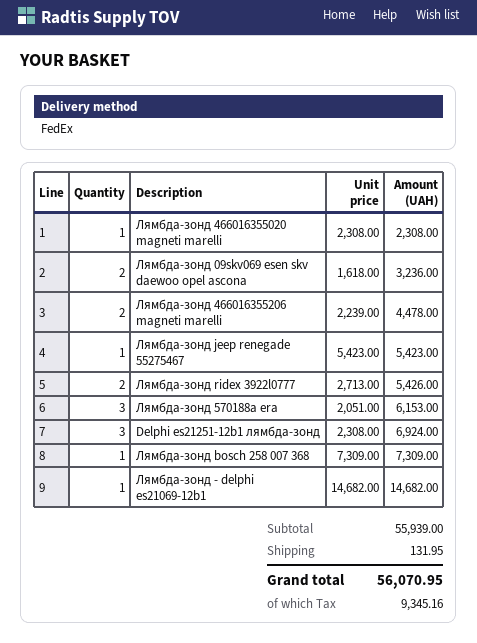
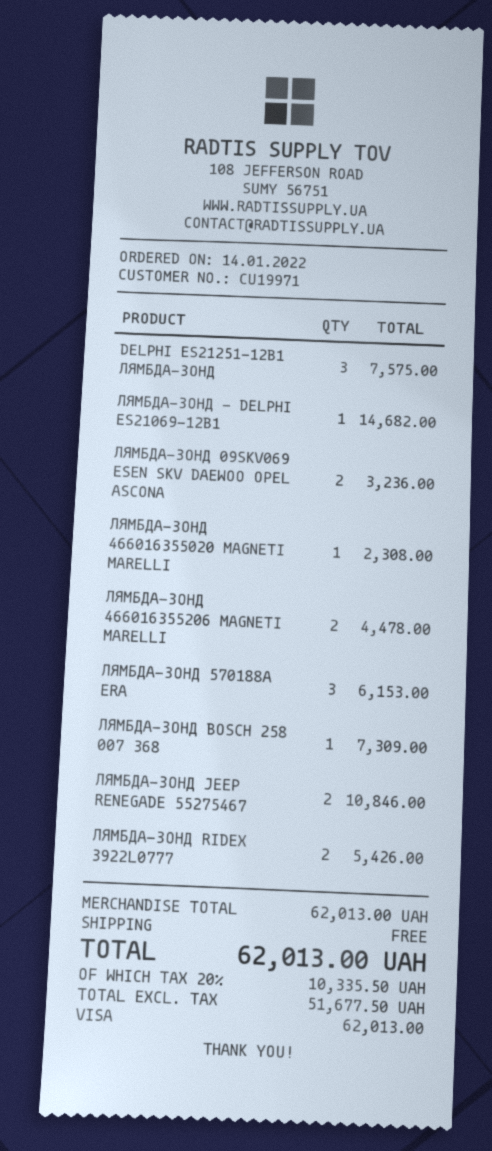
Лямбда-зонд jeep renegade 55275467: 1 for 5423.00 -> 2 for 10846.00
Delphi es21251-12b1 лямбда-зонд: 3 for 6924.00 -> 3 for 7575.00
subtotal: 55939.00 -> 62013.00
shipping: 131.95 -> 0.00
tax: 9345.16 -> 10335.50
total: 56070.95 -> 62013.00

